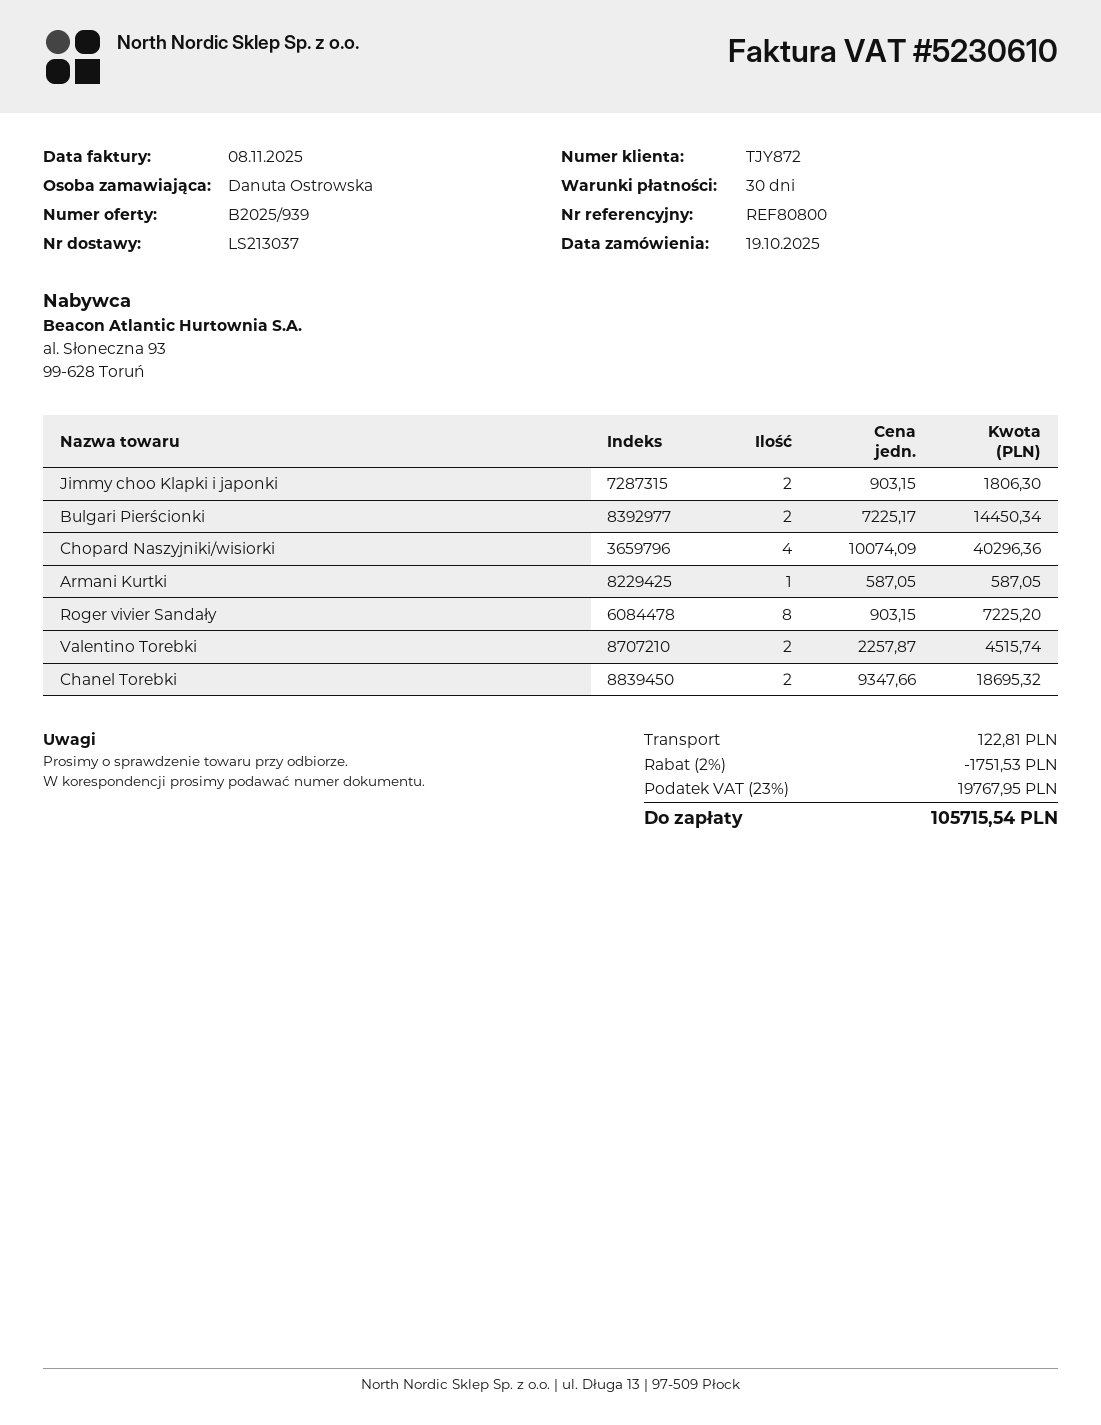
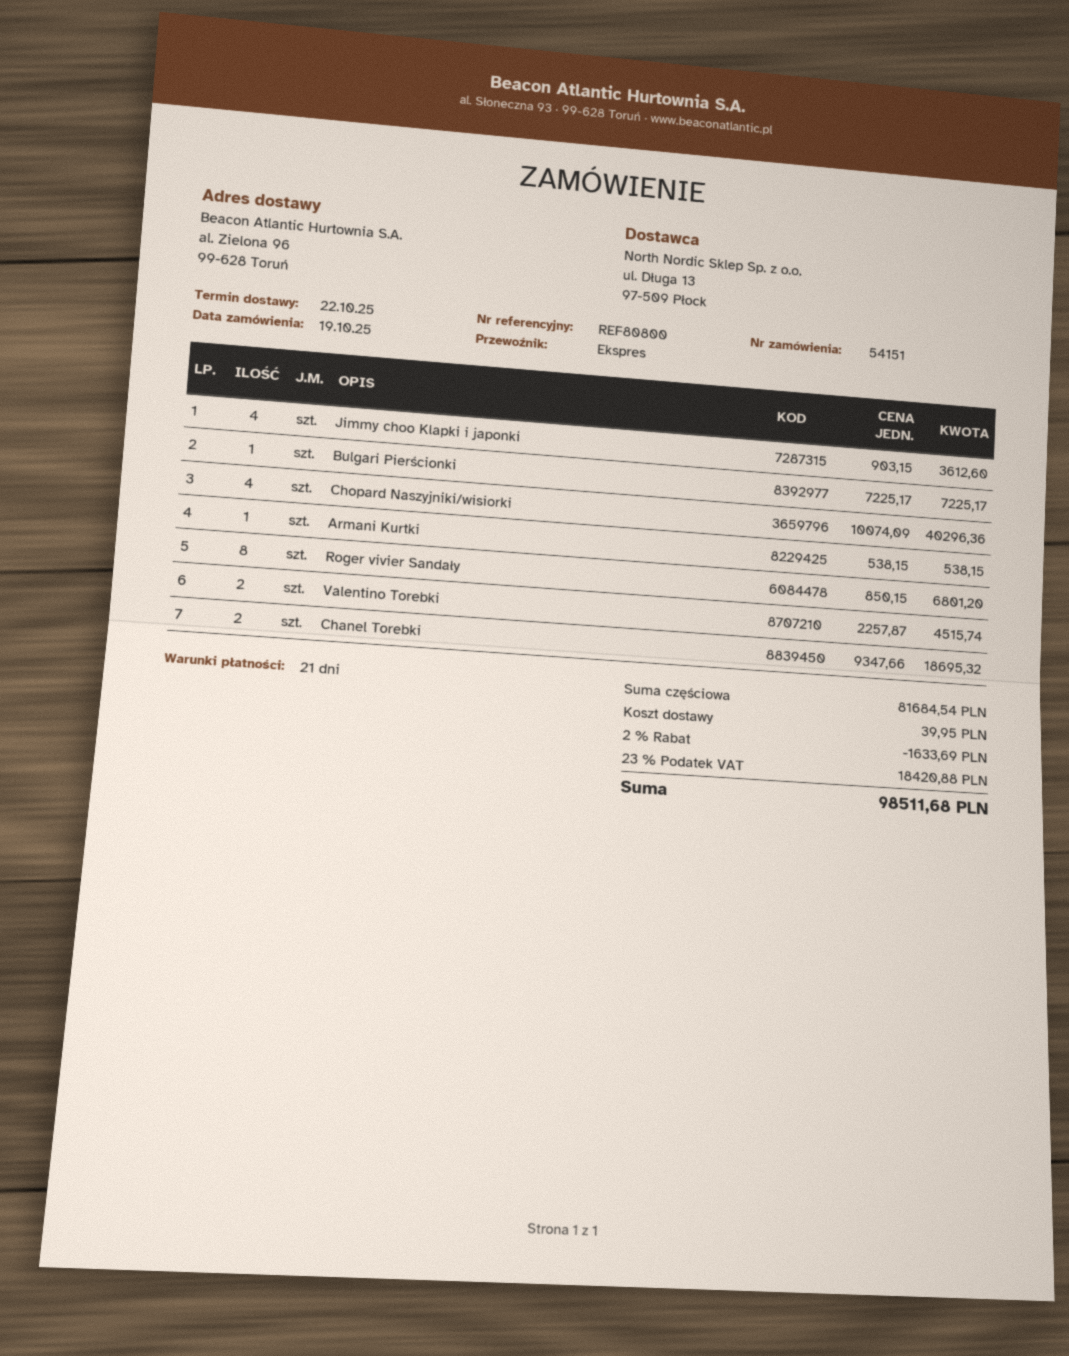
payment terms: 30 days -> 21 days
Jimmy choo Klapki i japonki: 2 x 903.15 = 1806.30 -> 4 x 903.15 = 3612.60
Bulgari Pierścionki: 2 x 7225.17 = 14450.34 -> 1 x 7225.17 = 7225.17
Armani Kurtki: 1 x 587.05 = 587.05 -> 1 x 538.15 = 538.15
Roger vivier Sandały: 8 x 903.15 = 7225.20 -> 8 x 850.15 = 6801.20
discount: 2% = 1751.53 -> 2% = 1633.69
shipping: 122.81 -> 39.95
tax: 23% = 19767.95 -> 23% = 18420.88
total: 105715.54 -> 98511.68

